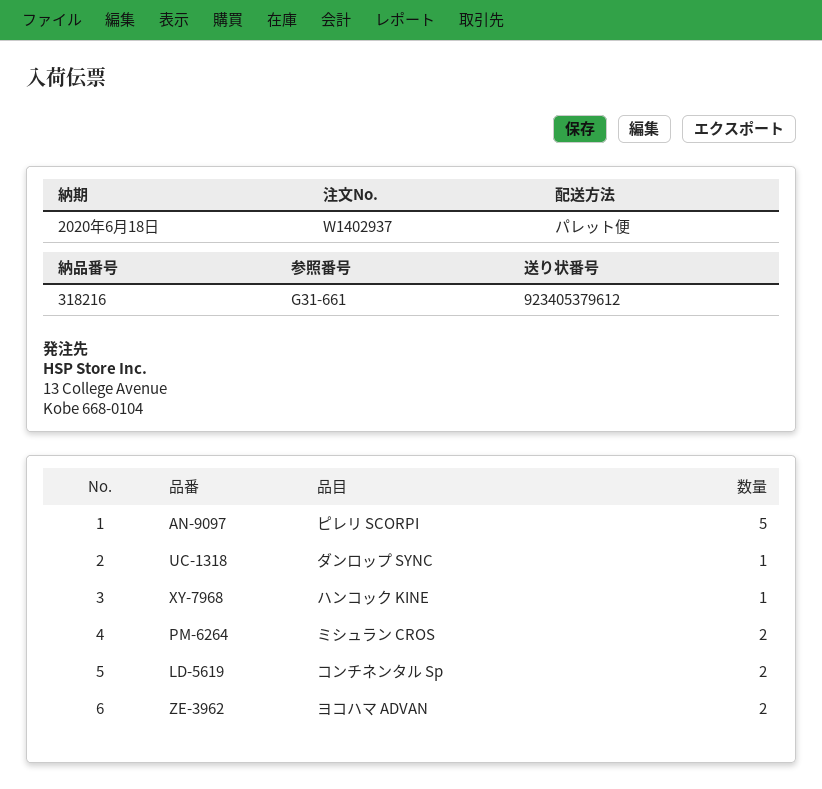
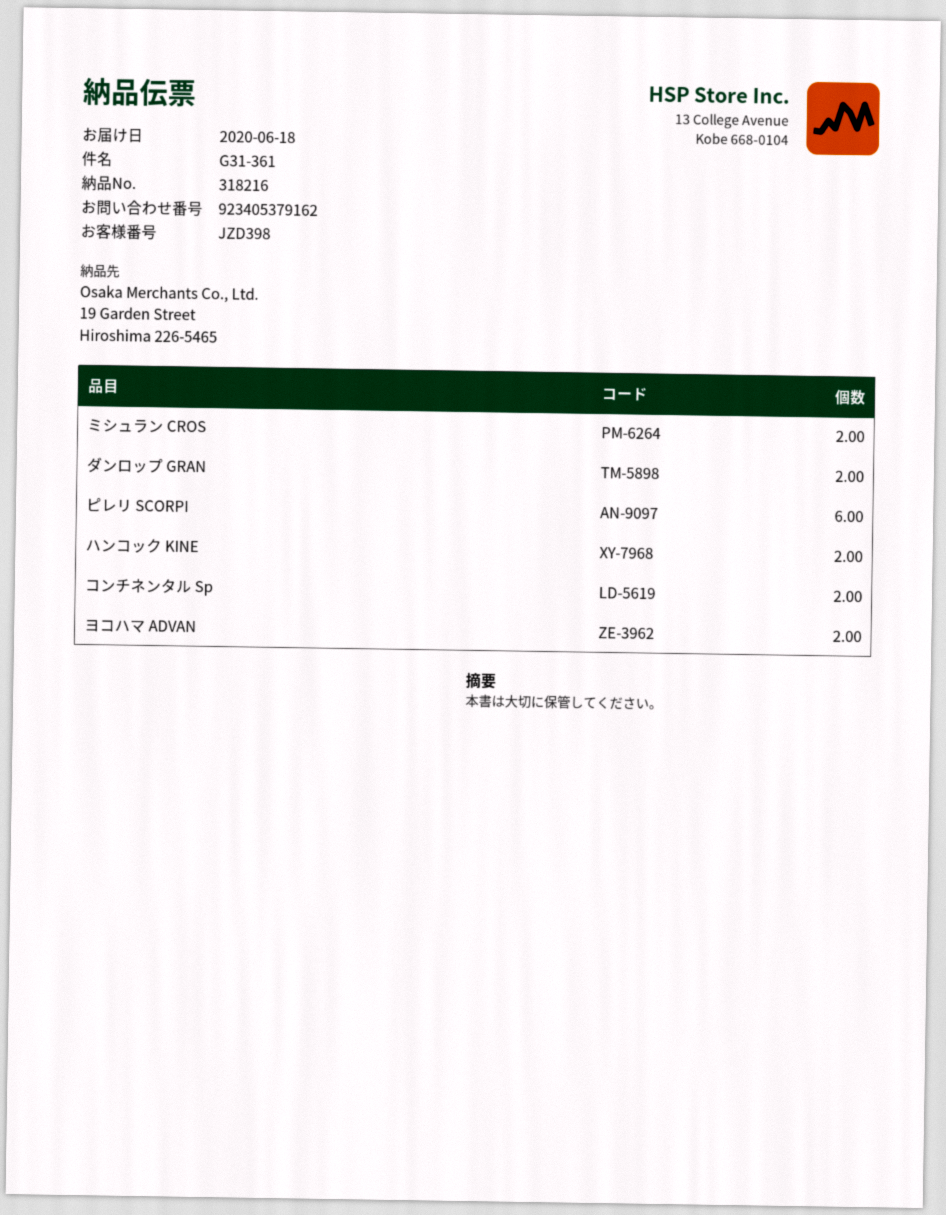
reference: G31-661 -> G31-361
tracking number: 923405379612 -> 923405379162
ピレリ SCORPI: 5 -> 6
ダンロップ SYNC: 1 -> none
ハンコック KINE: 1 -> 2
ダンロップ GRAN: none -> 2

